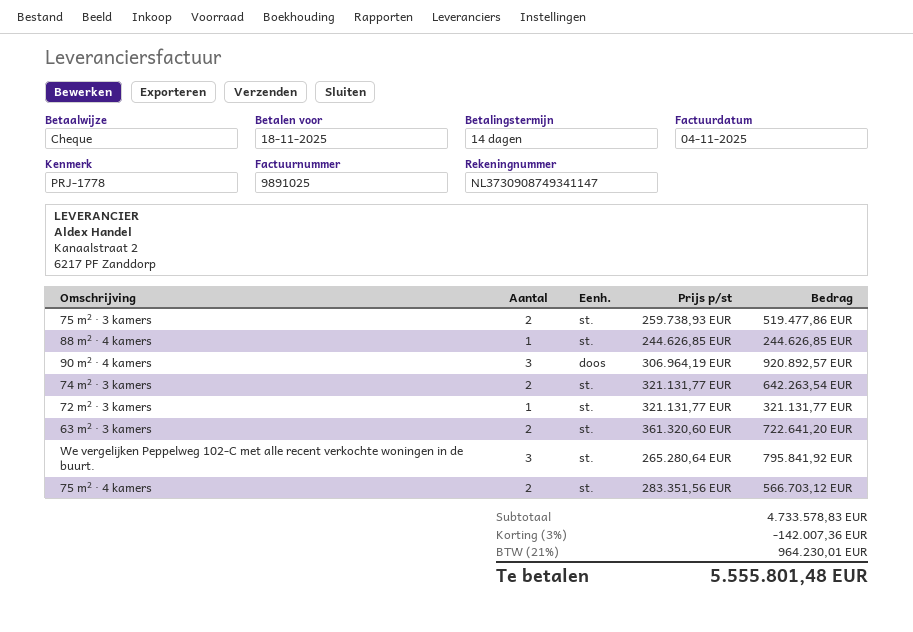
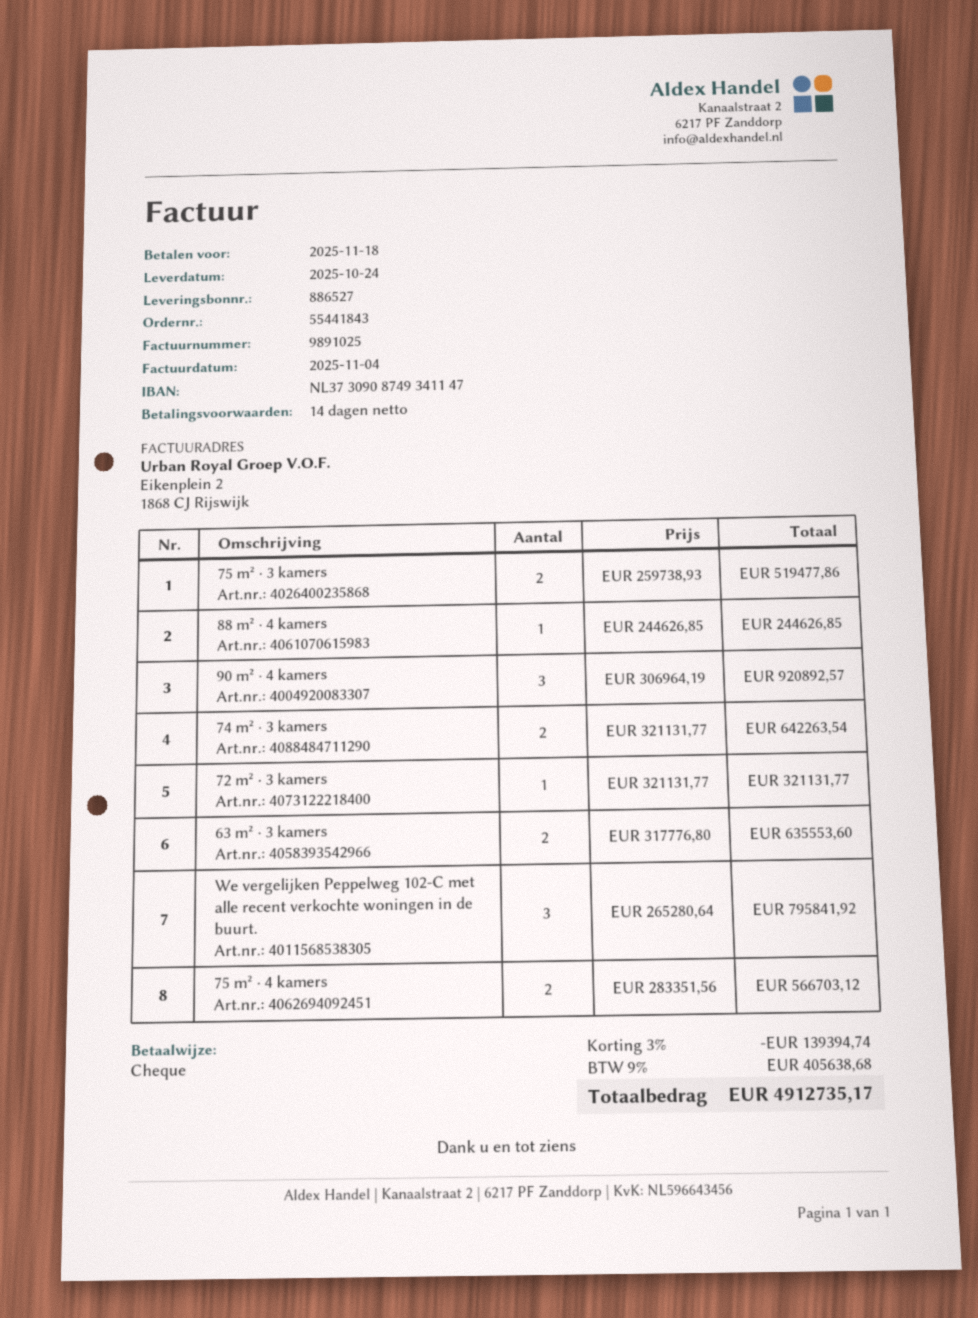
63 m² · 3 kamers: 2 x 361320.60 = 722641.20 -> 2 x 317776.80 = 635553.60
discount: 3% = 142007.36 -> 3% = 139394.74
tax: 21% = 964230.01 -> 9% = 405638.68
total: 5555801.48 -> 4912735.17

